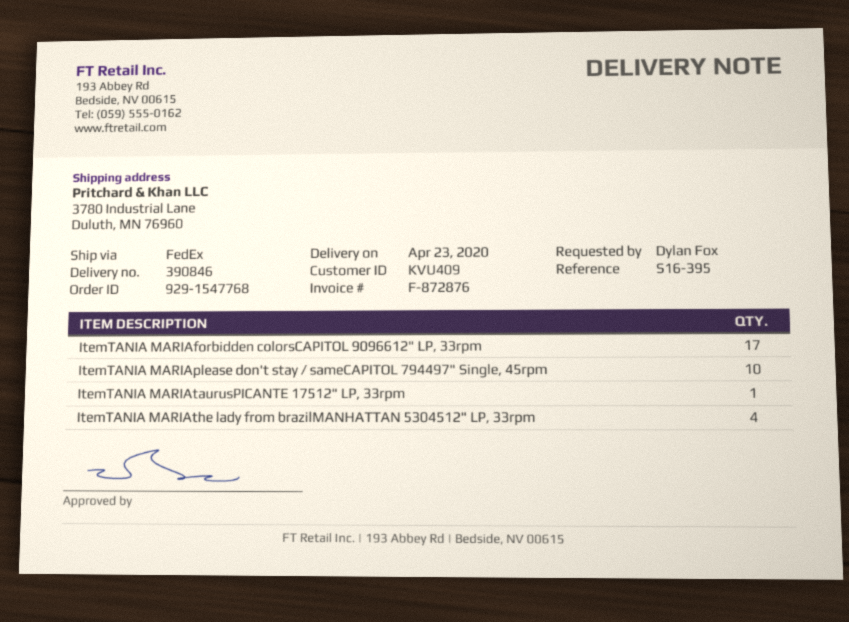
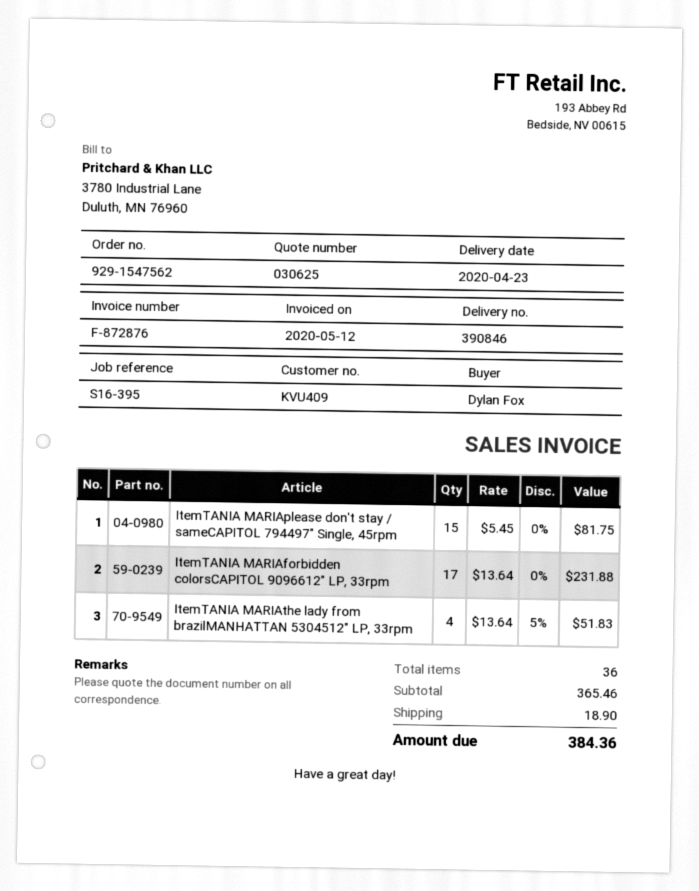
order number: 929-1547768 -> 929-1547562
ItemTANIA MARIAplease don't stay / sameCAPITOL 794497" Single, 45rpm: 10 -> 15
ItemTANIA MARIAtaurusPICANTE 17512" LP, 33rpm: 1 -> none

